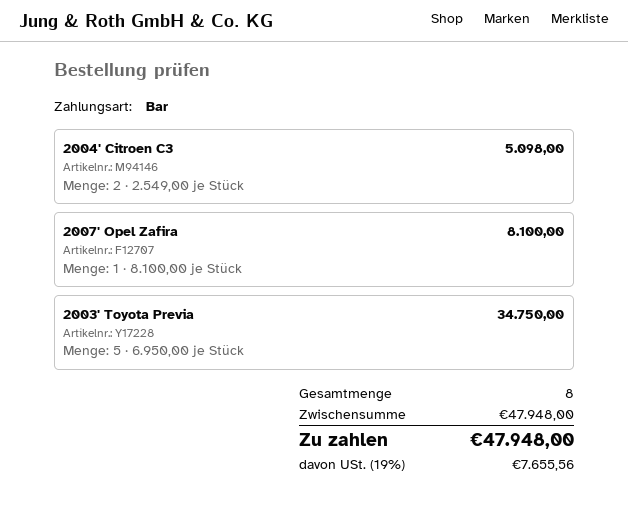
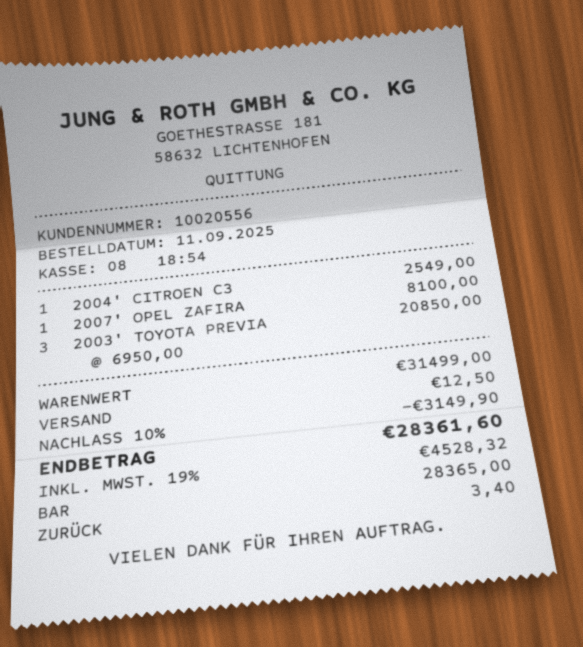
2004' Citroen C3: 2 x 2549.00 = 5098.00 -> 1 x 2549.00 = 2549.00
2003' Toyota Previa: 5 x 6950.00 = 34750.00 -> 3 x 6950.00 = 20850.00
subtotal: 47948.00 -> 31499.00
discount: none -> 10% = 3149.90
shipping: none -> 12.50
tax: 19% = 7655.56 -> 19% = 4528.32
total: 47948.00 -> 28361.60

